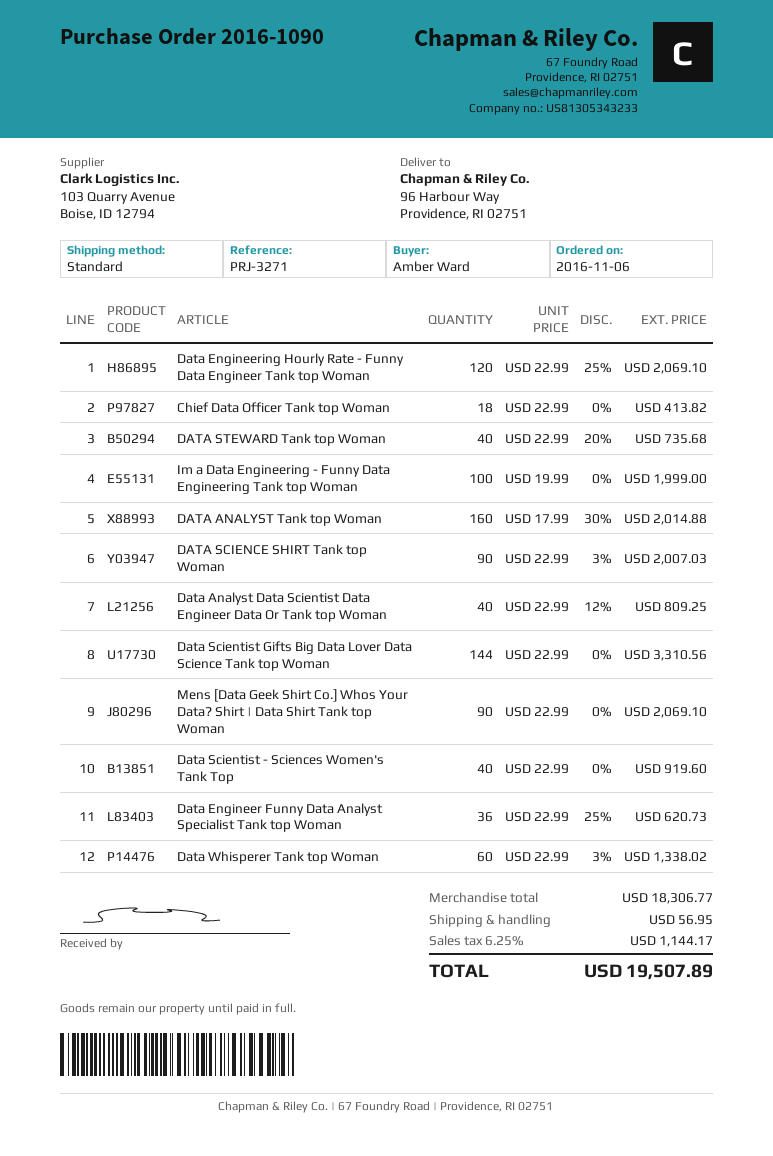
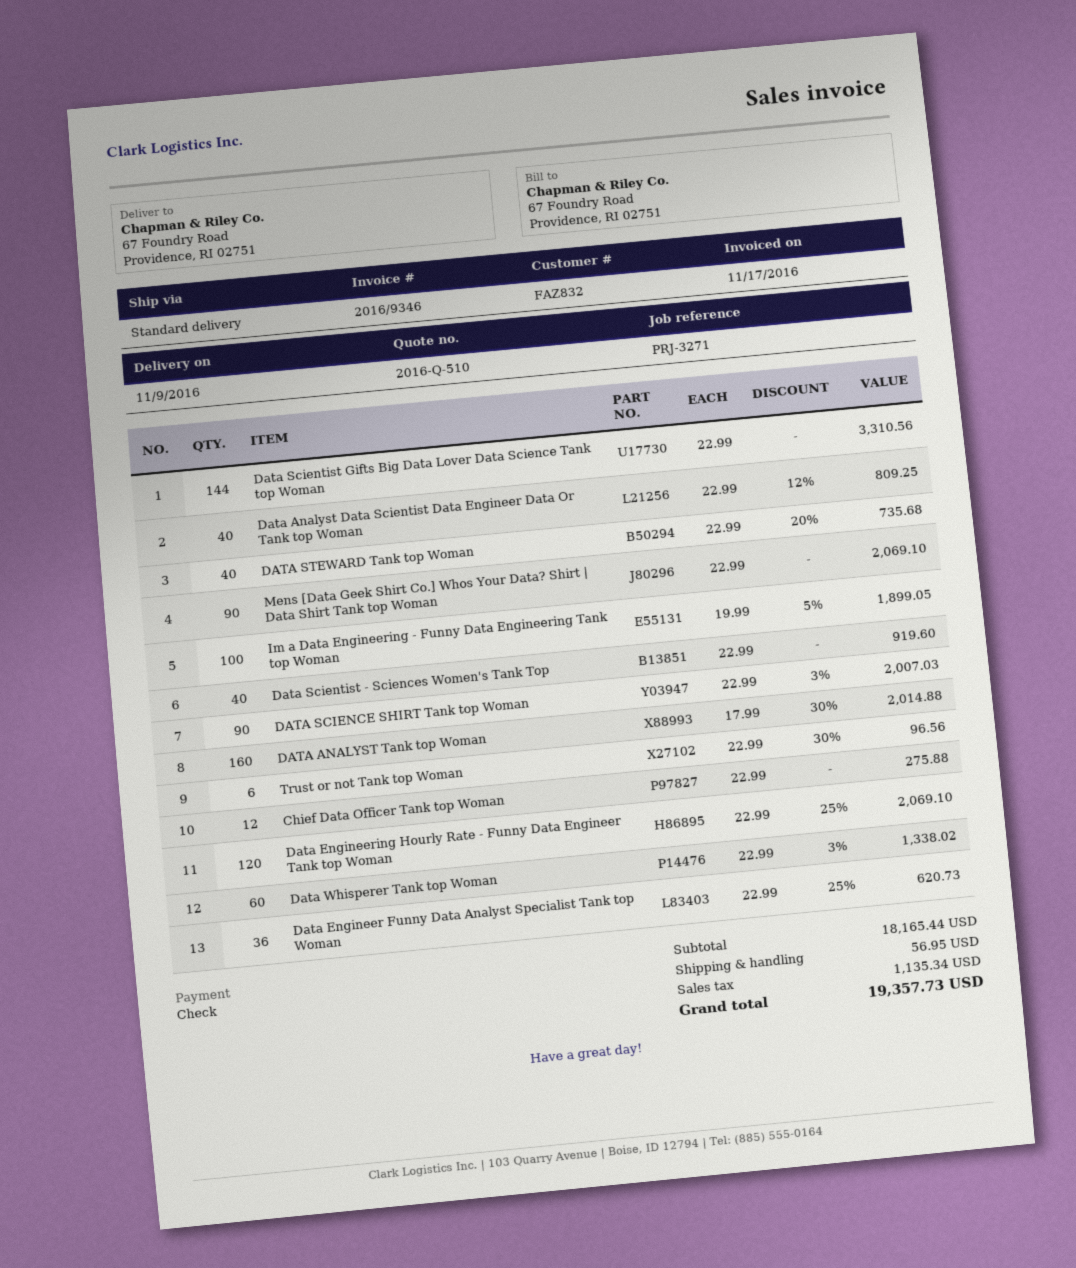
ship to: 96 Harbour Way, Providence, RI 02751 -> 67 Foundry Road, Providence, RI 02751
Chief Data Officer Tank top Woman: 18 x 22.99 = 413.82 -> 12 x 22.99 = 275.88
Im a Data Engineering - Funny Data Engineering Tank top Woman: 100 x 19.99 = 1999.00 -> 100 x 19.99 - 5% = 1899.05
Trust or not Tank top Woman: none -> 6 x 22.99 - 30% = 96.56
subtotal: 18306.77 -> 18165.44
tax: 1144.17 -> 1135.34
total: 19507.89 -> 19357.73

